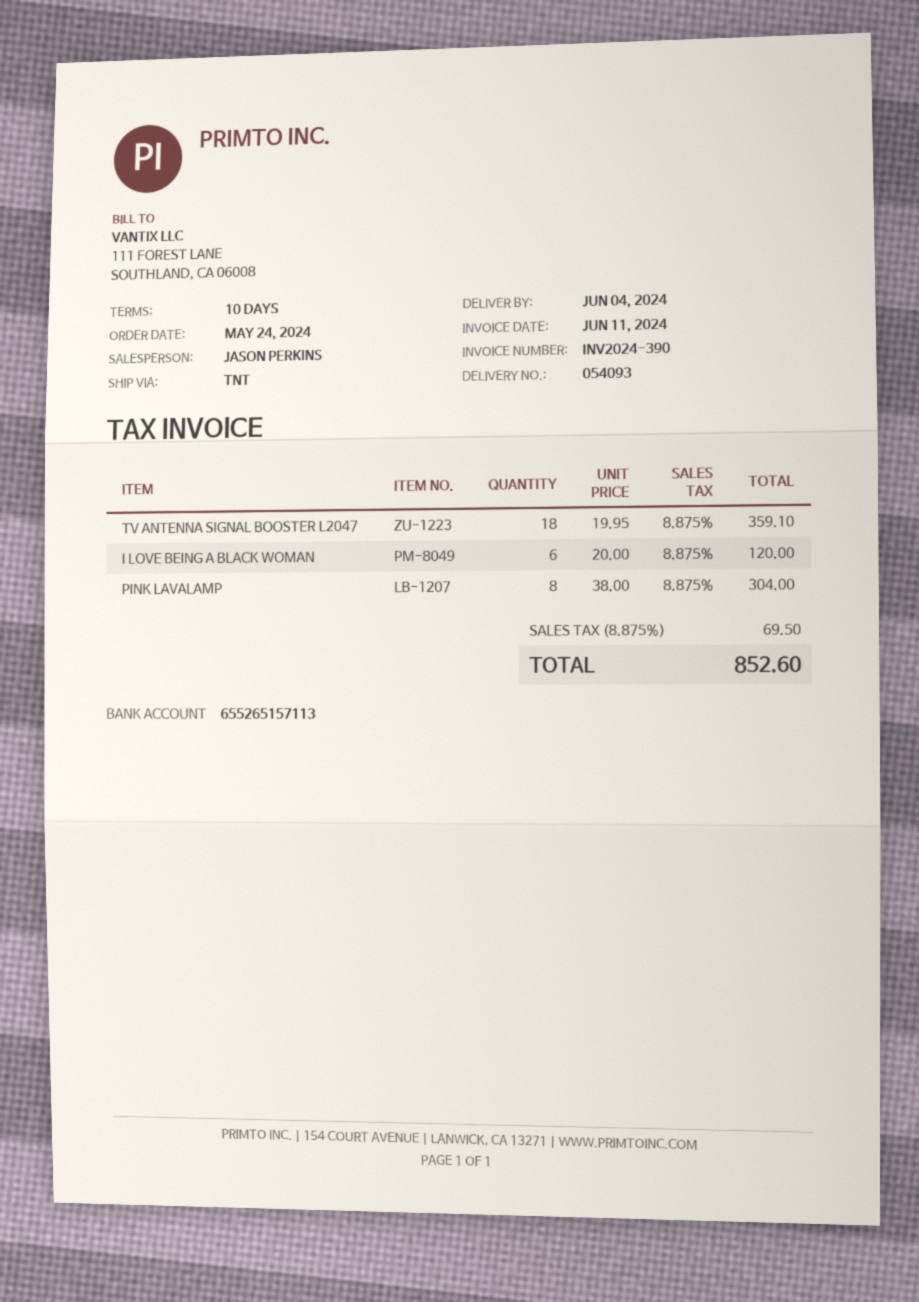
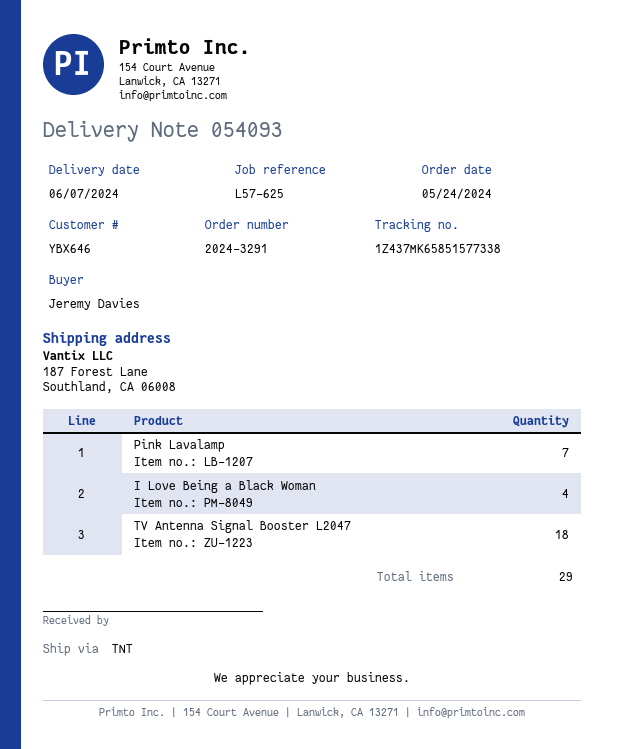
delivery date: 2024-06-04 -> 2024-06-07
I LOVE BEING A BLACK WOMAN: 6 -> 4
PINK LAVALAMP: 8 -> 7

